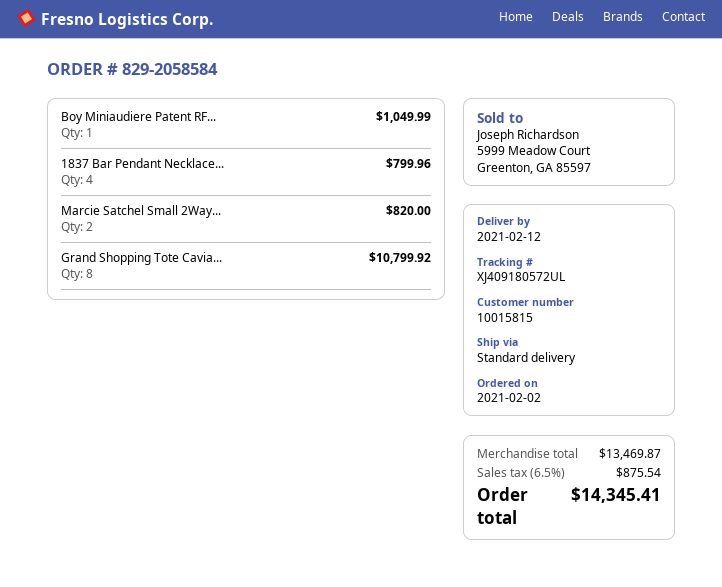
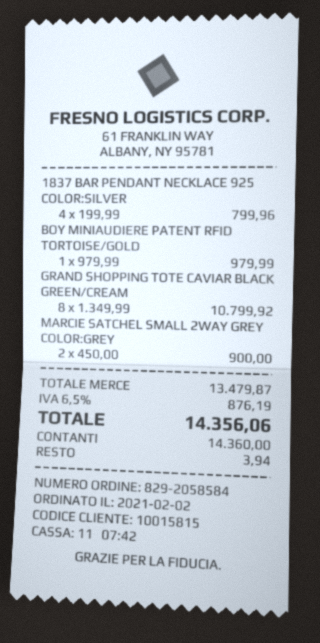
Boy Miniaudiere Patent RF...: 1 for 1049.99 -> 1 for 979.99
Marcie Satchel Small 2Way...: 2 for 820.00 -> 2 for 900.00
subtotal: 13469.87 -> 13479.87
tax: 6.5% = 875.54 -> 6.5% = 876.19
total: 14345.41 -> 14356.06

